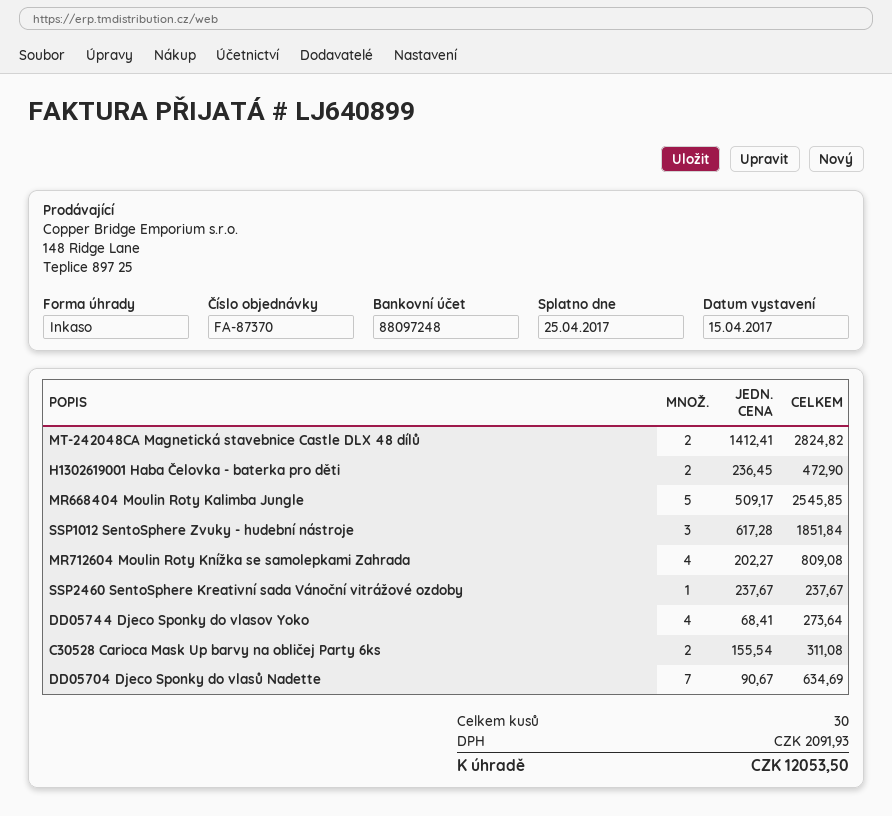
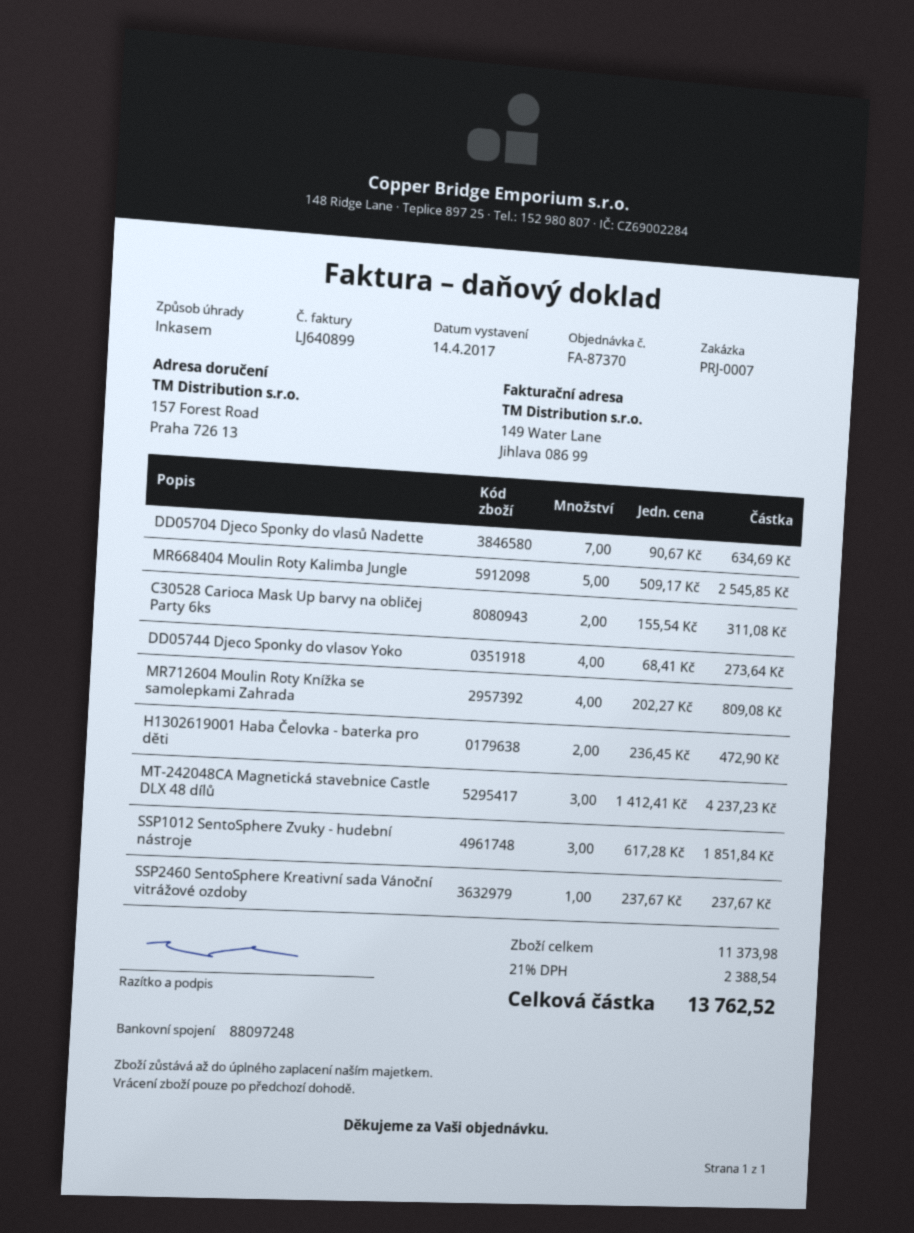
invoice date: 2017-04-15 -> 2017-04-14
MT-242048CA Magnetická stavebnice Castle DLX 48 dílů: 2 x 1412.41 = 2824.82 -> 3 x 1412.41 = 4237.23
tax: 2091.93 -> 2388.54
total: 12053.50 -> 13762.52

